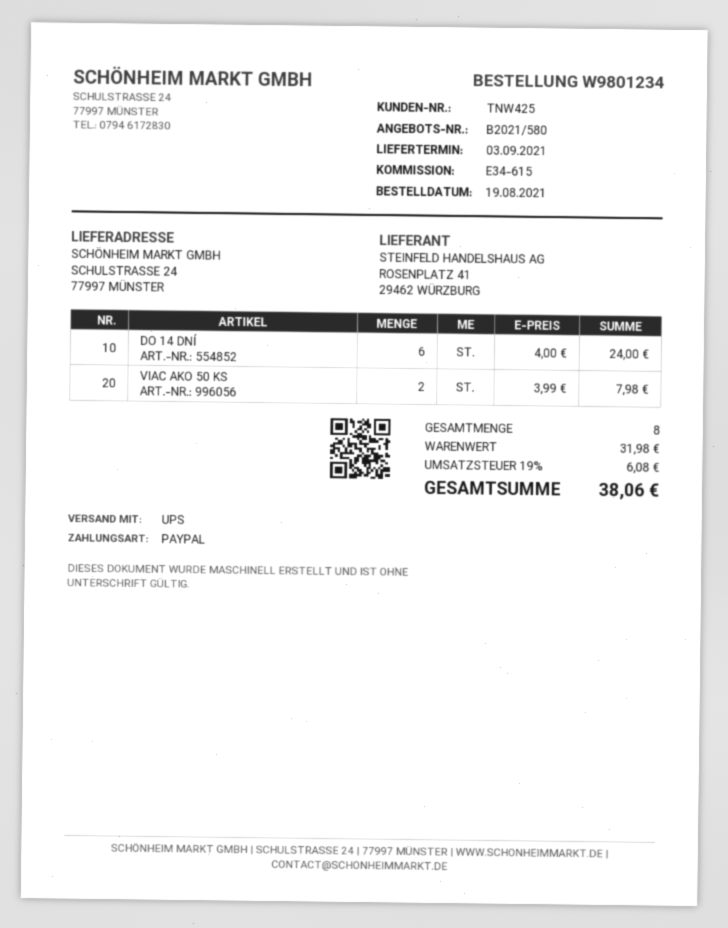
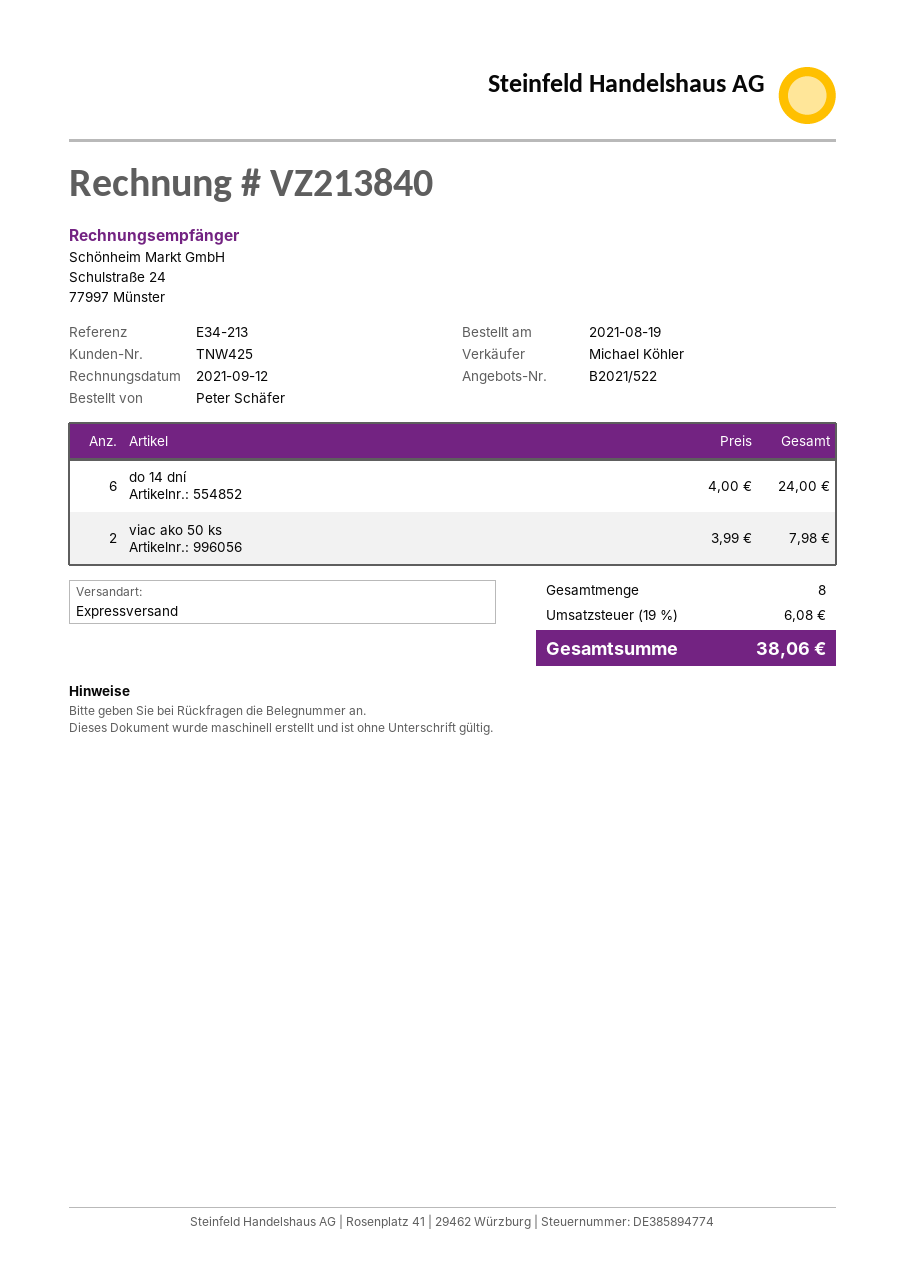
quote number: B2021/580 -> B2021/522
reference: E34-615 -> E34-213
shipping method: UPS -> express

